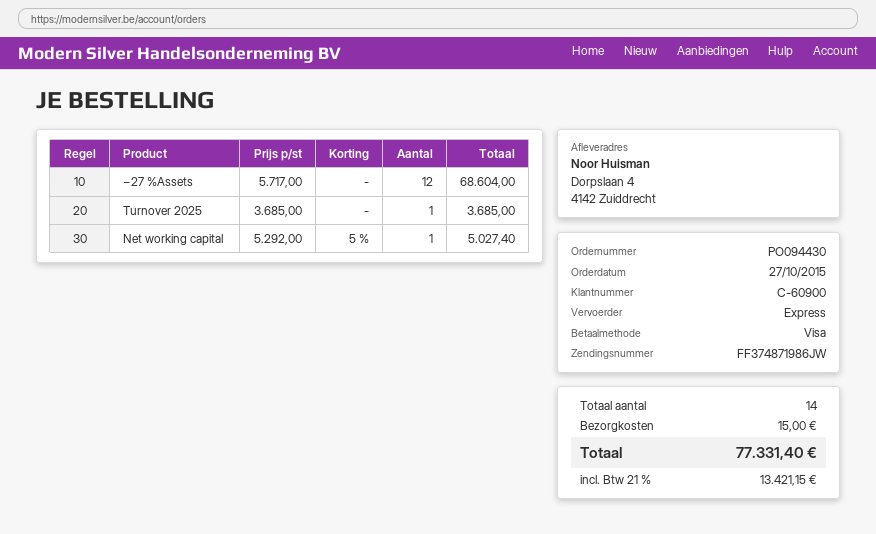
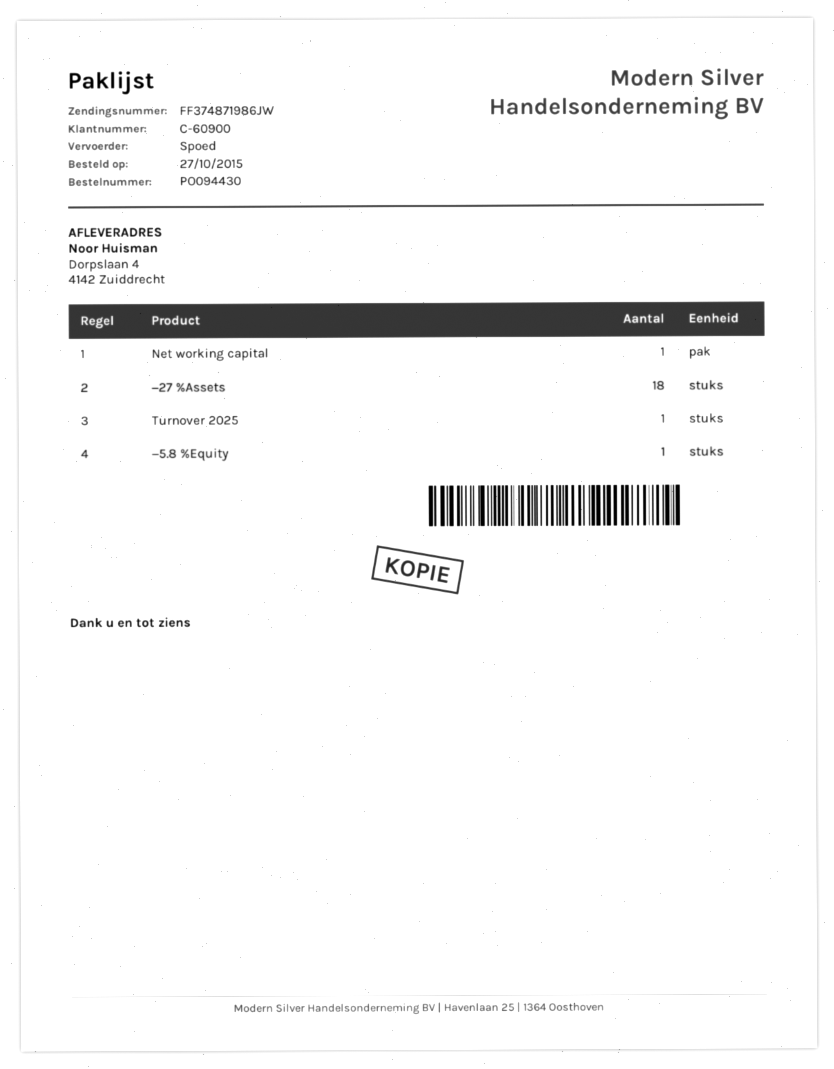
−27 %Assets: 12 -> 18
−5.8 %Equity: none -> 1

